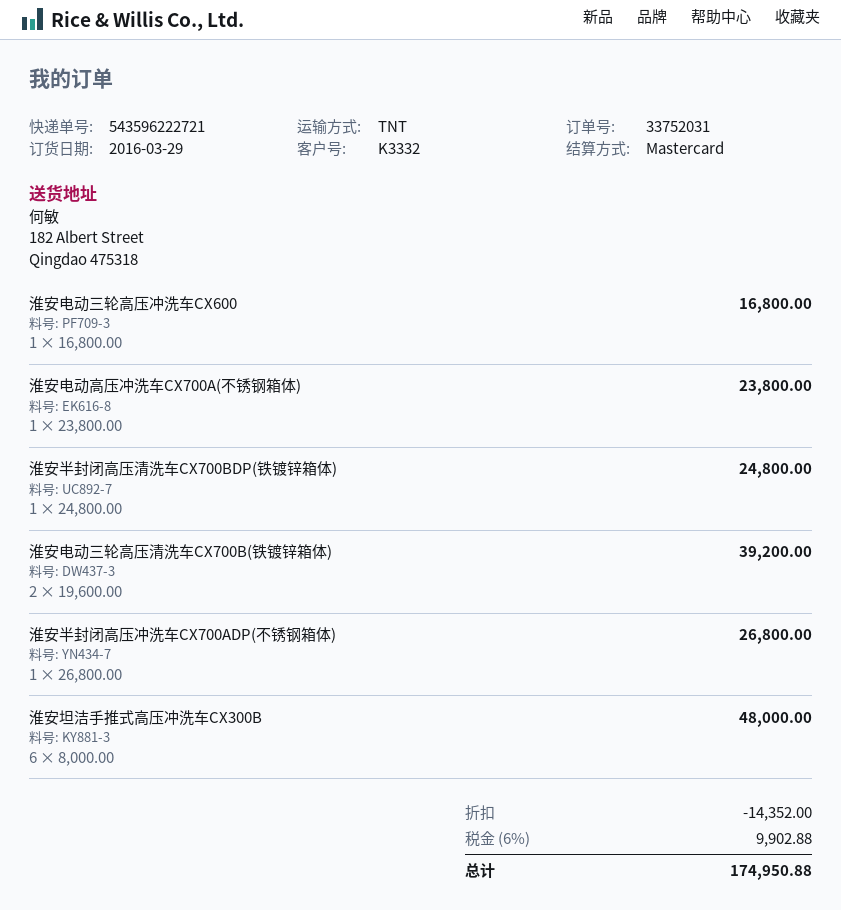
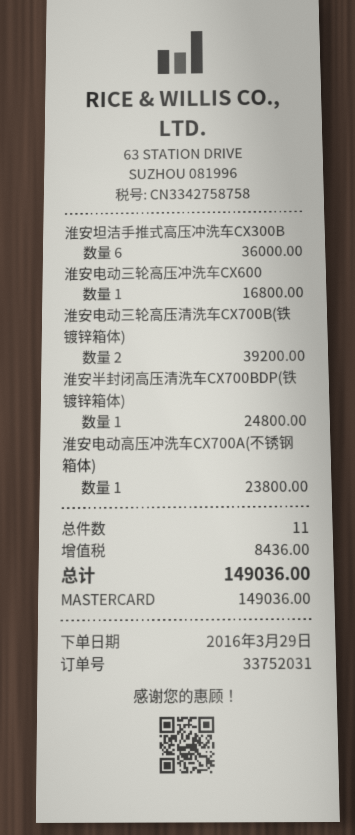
淮安半封闭高压冲洗车CX700ADP(不锈钢箱体): 1 for 26800.00 -> none
淮安坦洁手推式高压冲洗车CX300B: 6 for 48000.00 -> 6 for 36000.00
discount: 14352.00 -> none
tax: 9902.88 -> 8436.00
total: 174950.88 -> 149036.00

